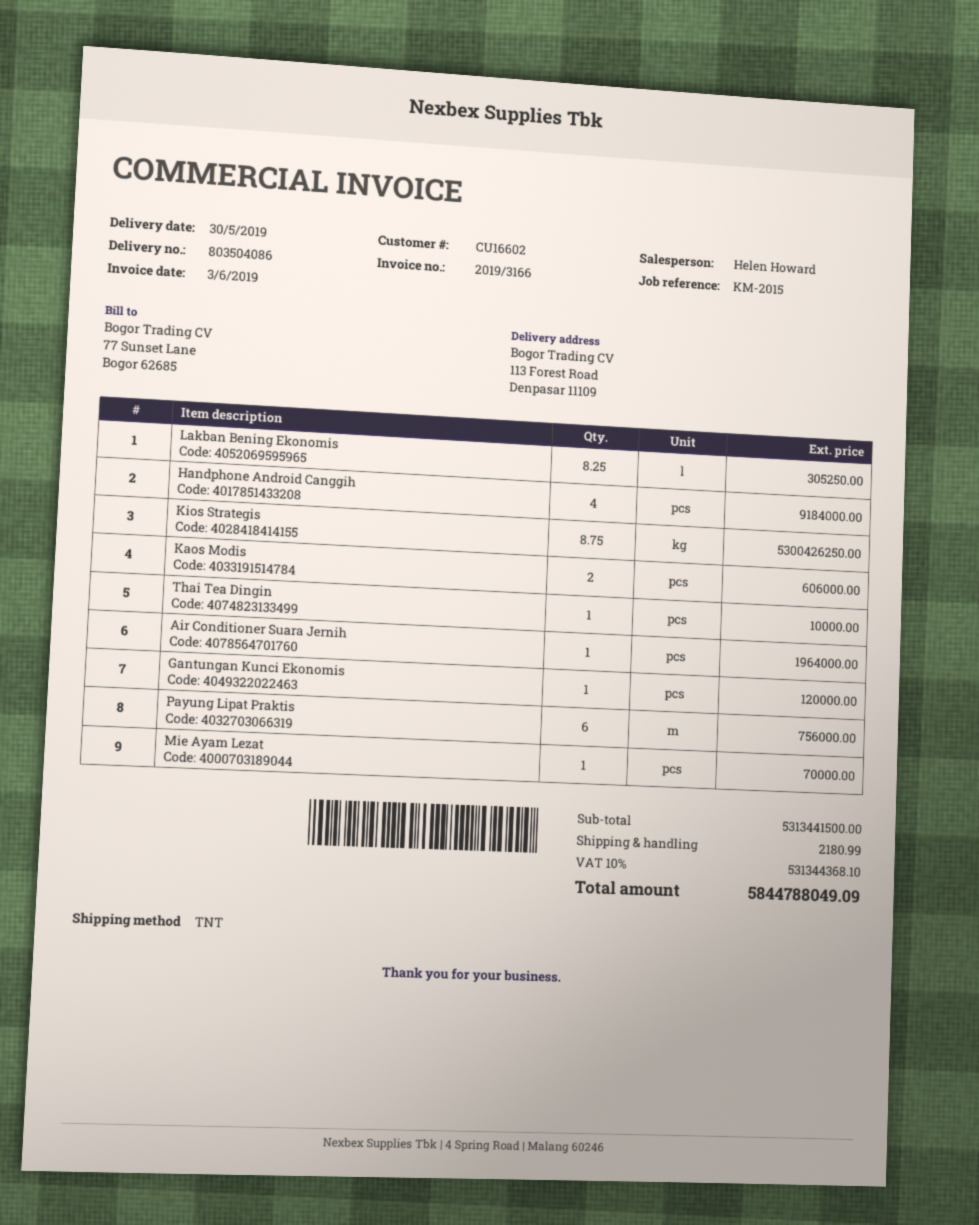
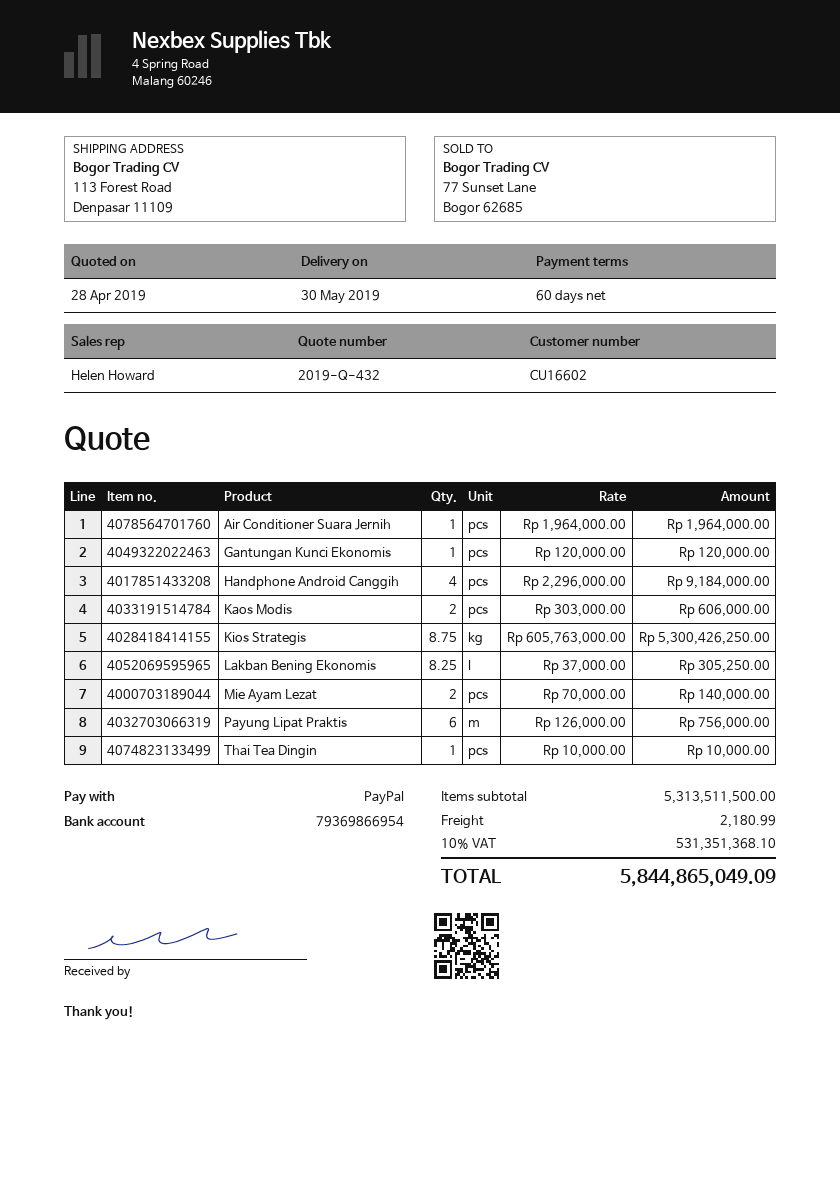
Mie Ayam Lezat: 1 for 70000.00 -> 2 for 140000.00
subtotal: 5313441500.00 -> 5313511500.00
tax: 10% = 531344368.10 -> 10% = 531351368.10
total: 5844788049.09 -> 5844865049.09

